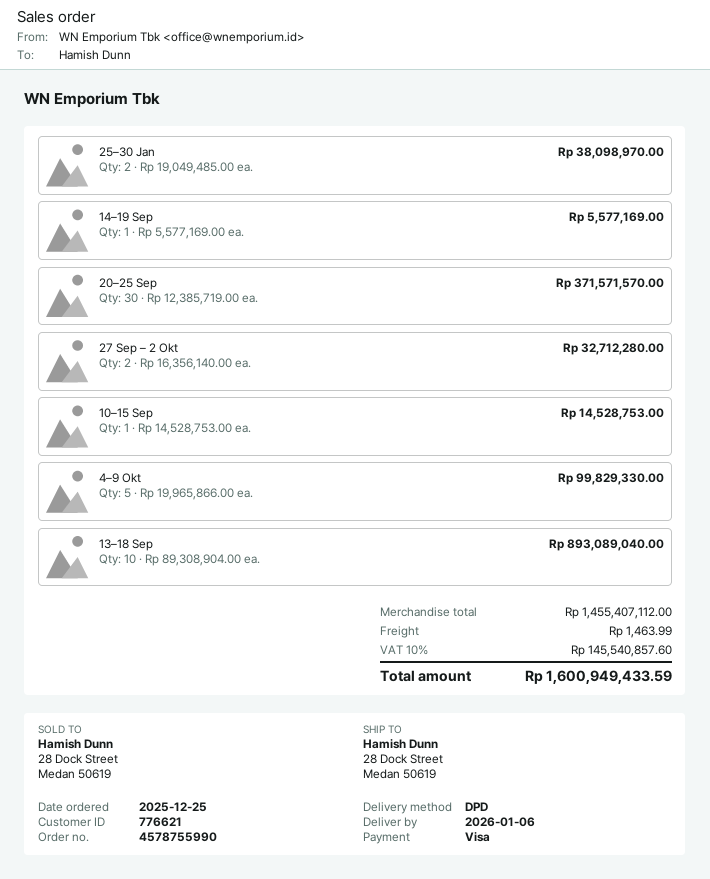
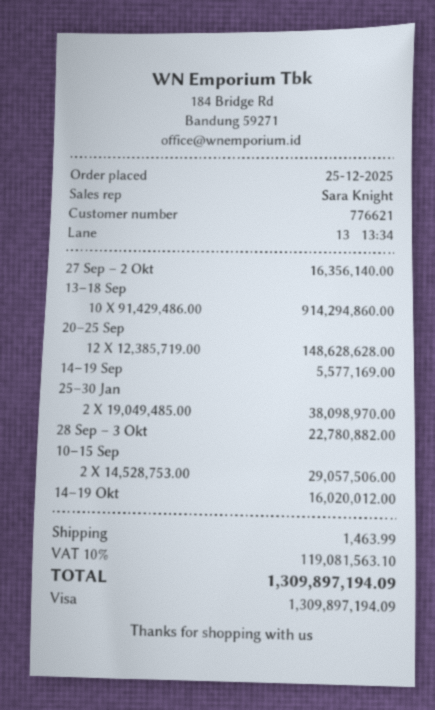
20–25 Sep: 30 x 12385719.00 = 371571570.00 -> 12 x 12385719.00 = 148628628.00
27 Sep – 2 Okt: 2 x 16356140.00 = 32712280.00 -> 1 x 16356140.00 = 16356140.00
10–15 Sep: 1 x 14528753.00 = 14528753.00 -> 2 x 14528753.00 = 29057506.00
4–9 Okt: 5 x 19965866.00 = 99829330.00 -> none
13–18 Sep: 10 x 89308904.00 = 893089040.00 -> 10 x 91429486.00 = 914294860.00
28 Sep – 3 Okt: none -> 1 x 22780882.00 = 22780882.00
14–19 Okt: none -> 1 x 16020012.00 = 16020012.00
tax: 10% = 145540857.60 -> 10% = 119081563.10
total: 1600949433.59 -> 1309897194.09

